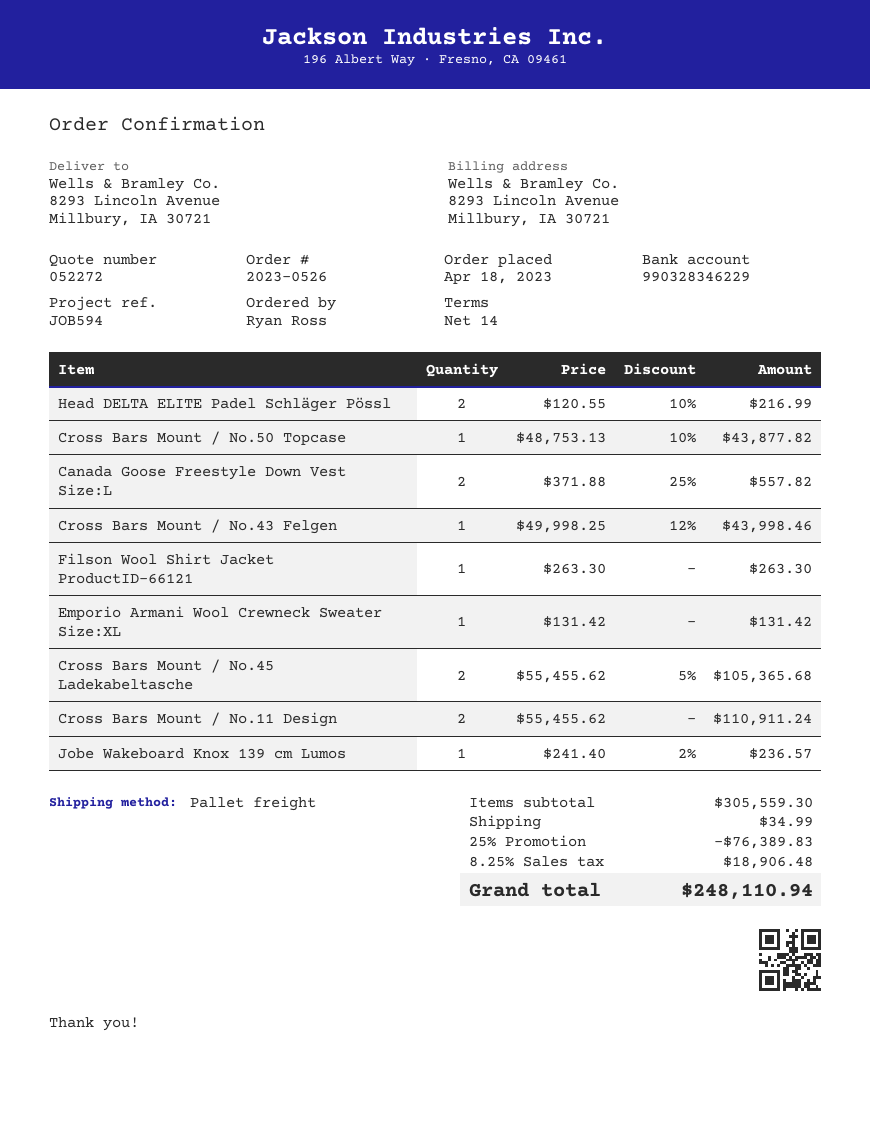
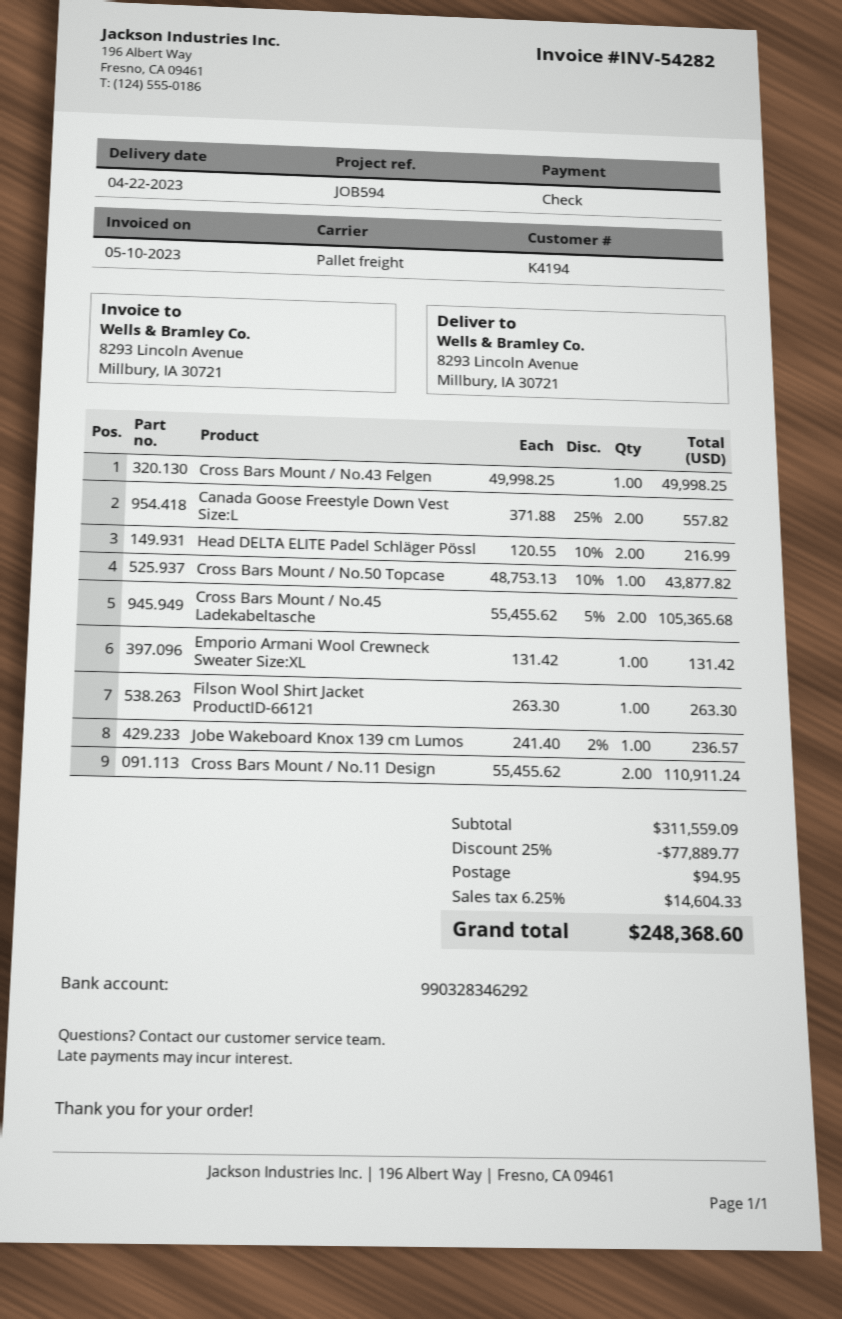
bank account: 990328346229 -> 990328346292
Cross Bars Mount / No.43 Felgen: 1 x 49998.25 - 12% = 43998.46 -> 1 x 49998.25 = 49998.25
subtotal: 305559.30 -> 311559.09
discount: 25% = 76389.83 -> 25% = 77889.77
shipping: 34.99 -> 94.95
tax: 8.25% = 18906.48 -> 6.25% = 14604.33
total: 248110.94 -> 248368.60

